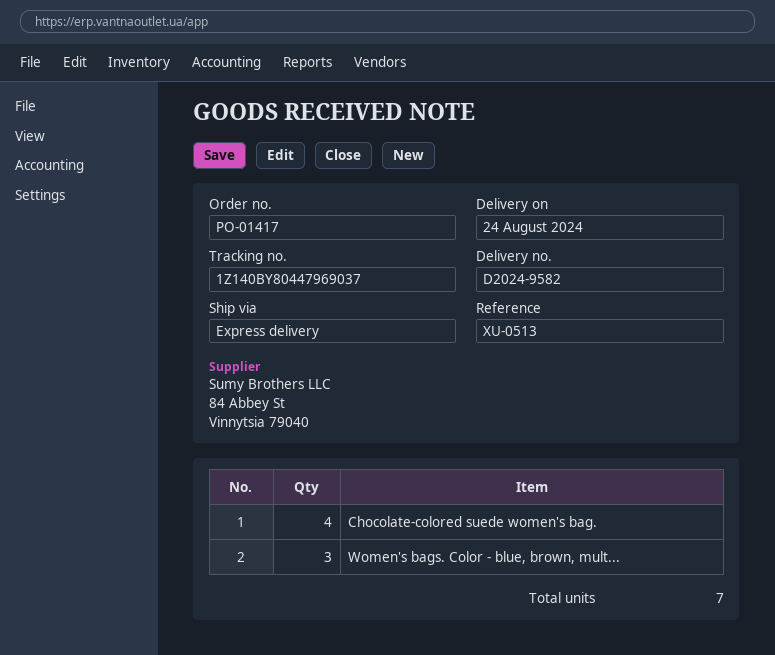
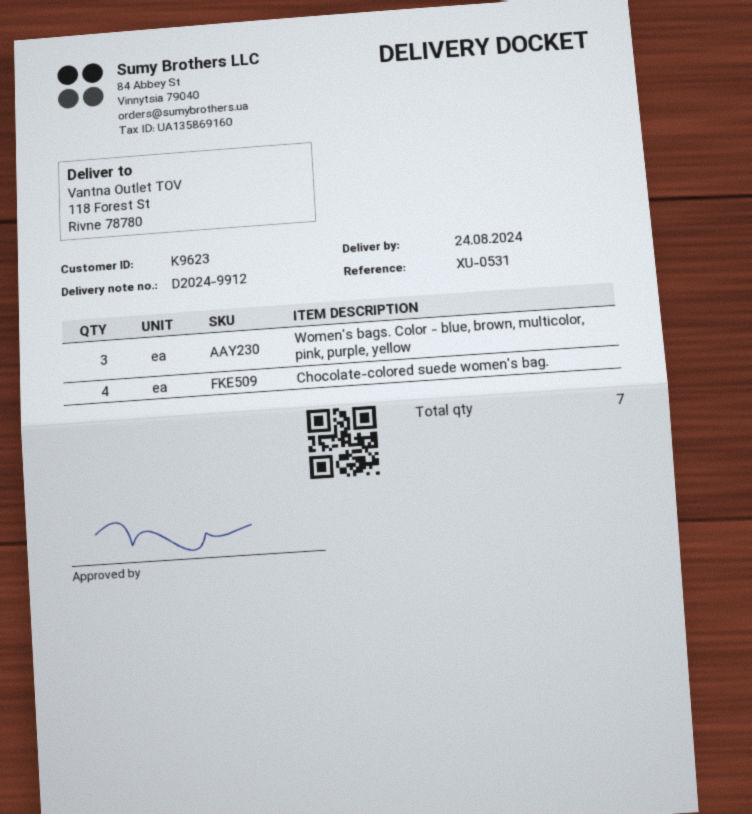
delivery note number: D2024-9582 -> D2024-9912
reference: XU-0513 -> XU-0531

